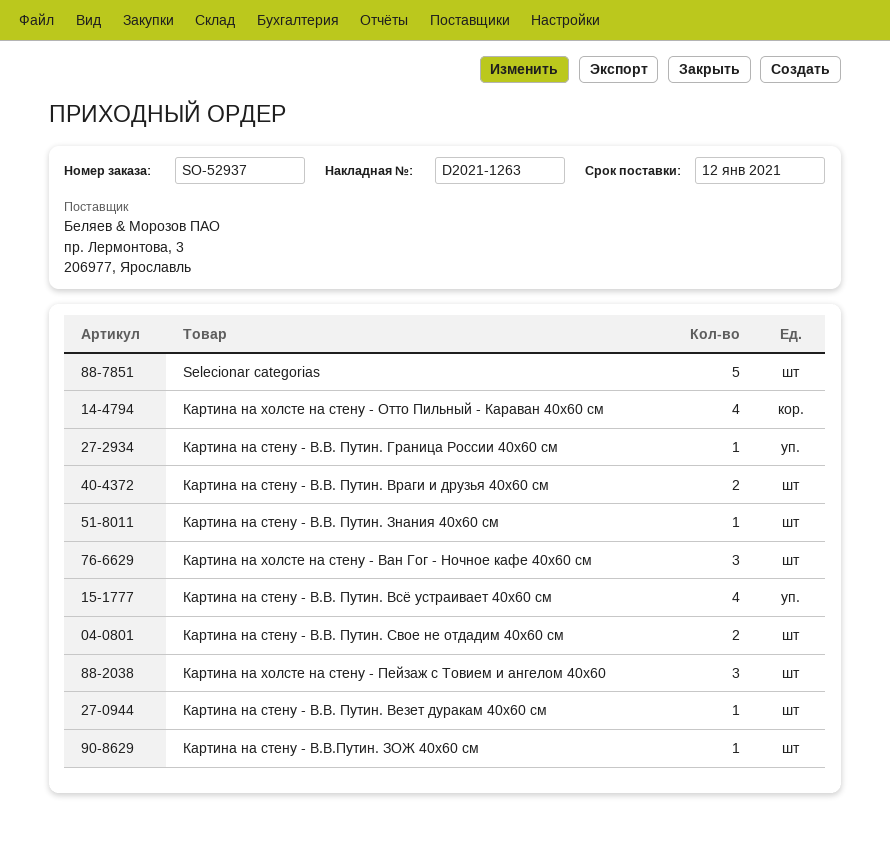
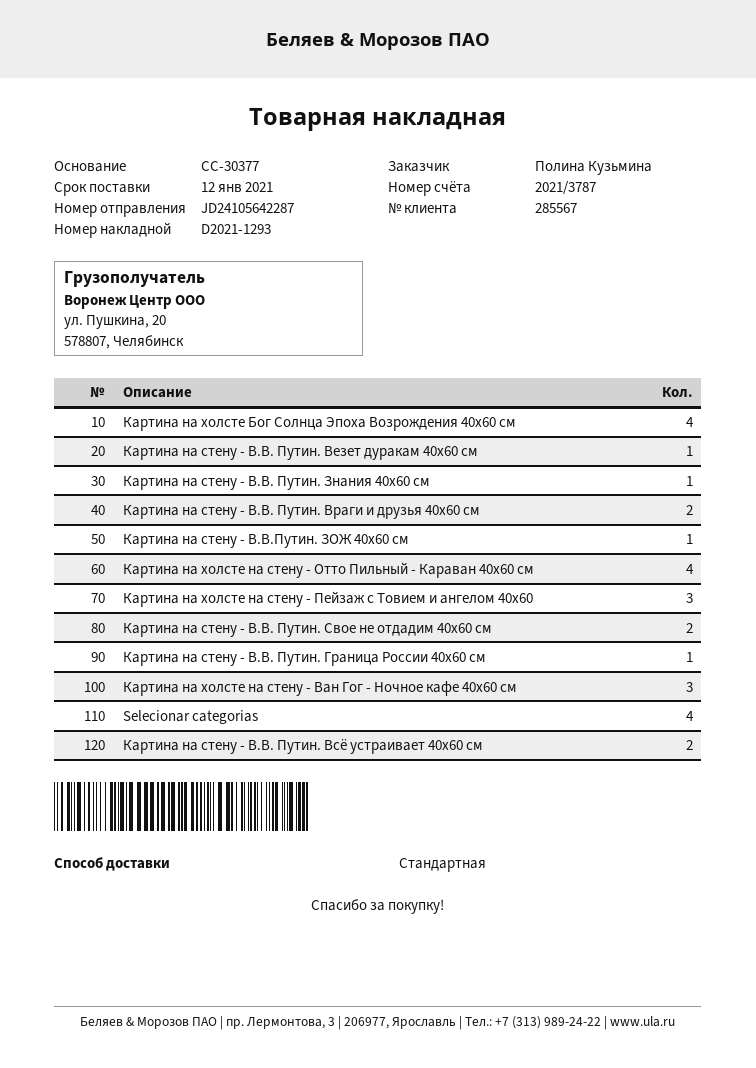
delivery note number: D2021-1263 -> D2021-1293
Selecionar categorias: 5 -> 4
Картина на стену - В.В. Путин. Всё устраивает 40х60 см: 4 -> 2
Картина на холсте Бог Солнца Эпоха Возрождения 40х60 см: none -> 4

